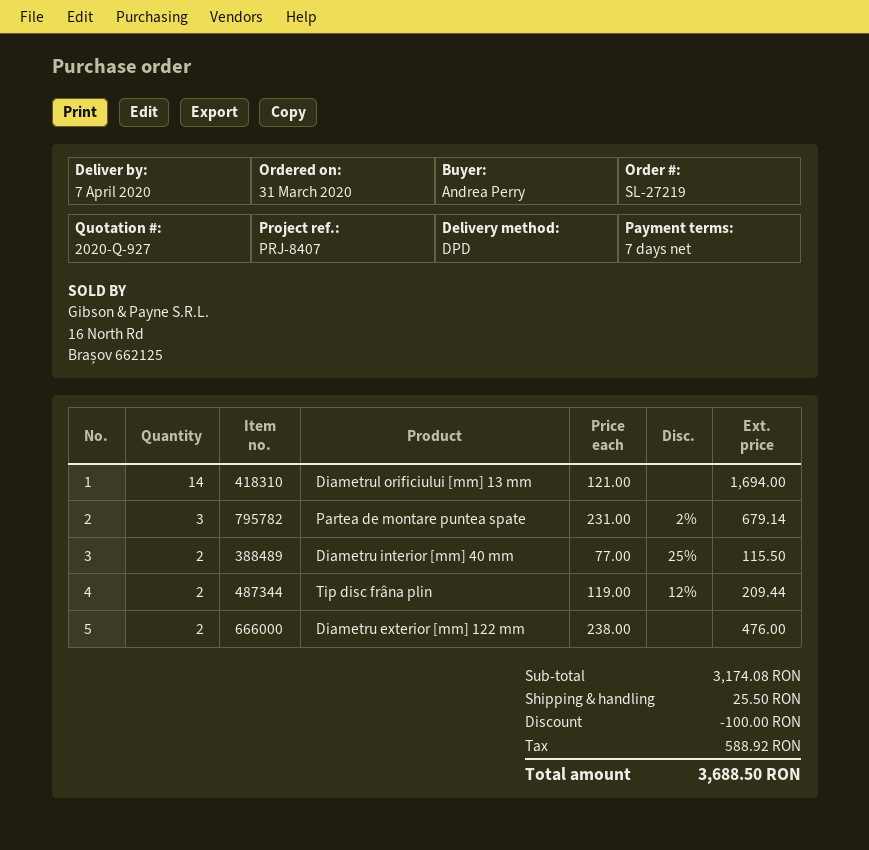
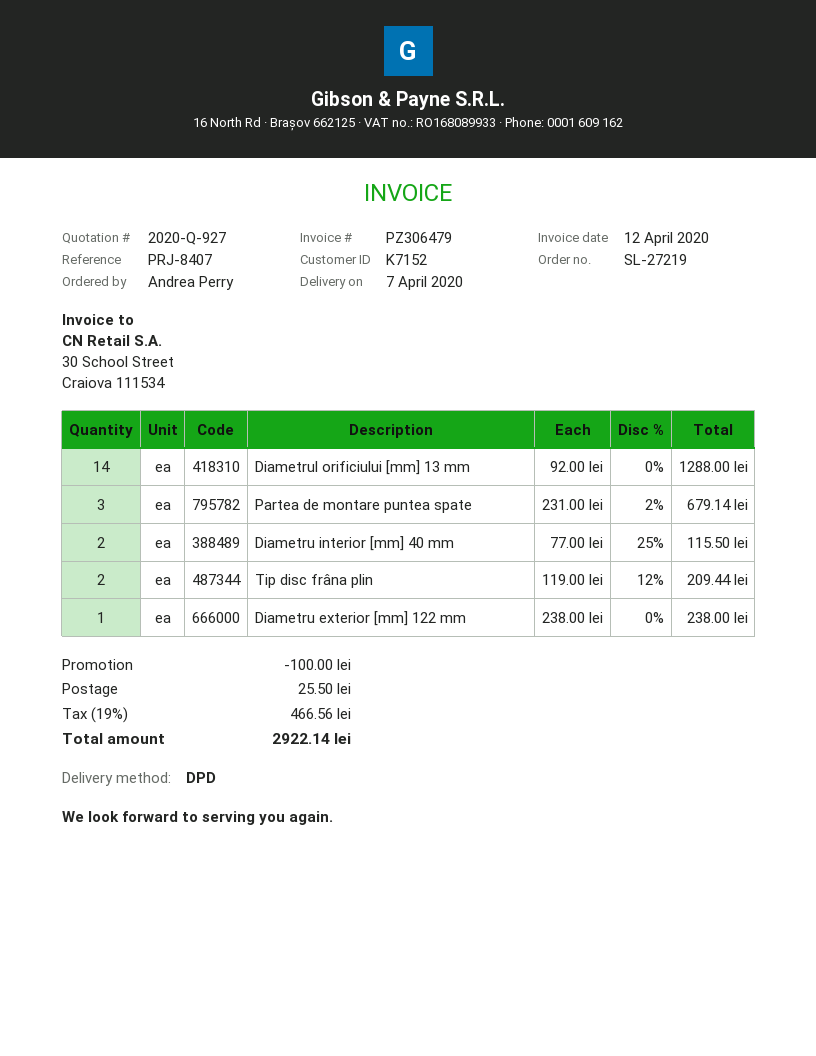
Diametrul orificiului [mm] 13 mm: 14 x 121.00 = 1694.00 -> 14 x 92.00 = 1288.00
Diametru exterior [mm] 122 mm: 2 x 238.00 = 476.00 -> 1 x 238.00 = 238.00
tax: 588.92 -> 466.56
total: 3688.50 -> 2922.14

